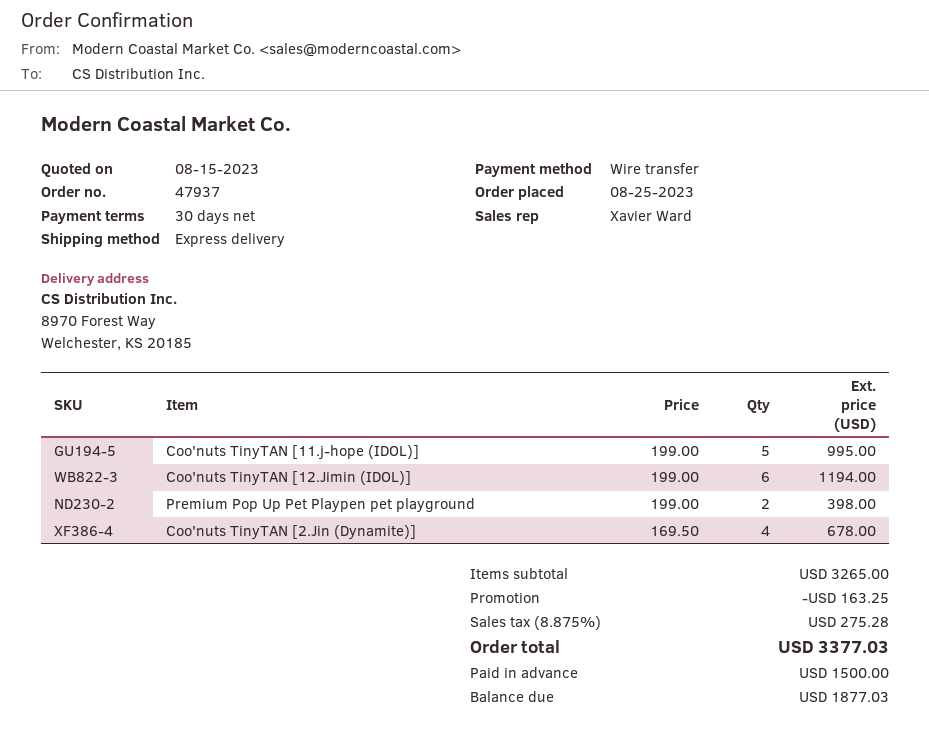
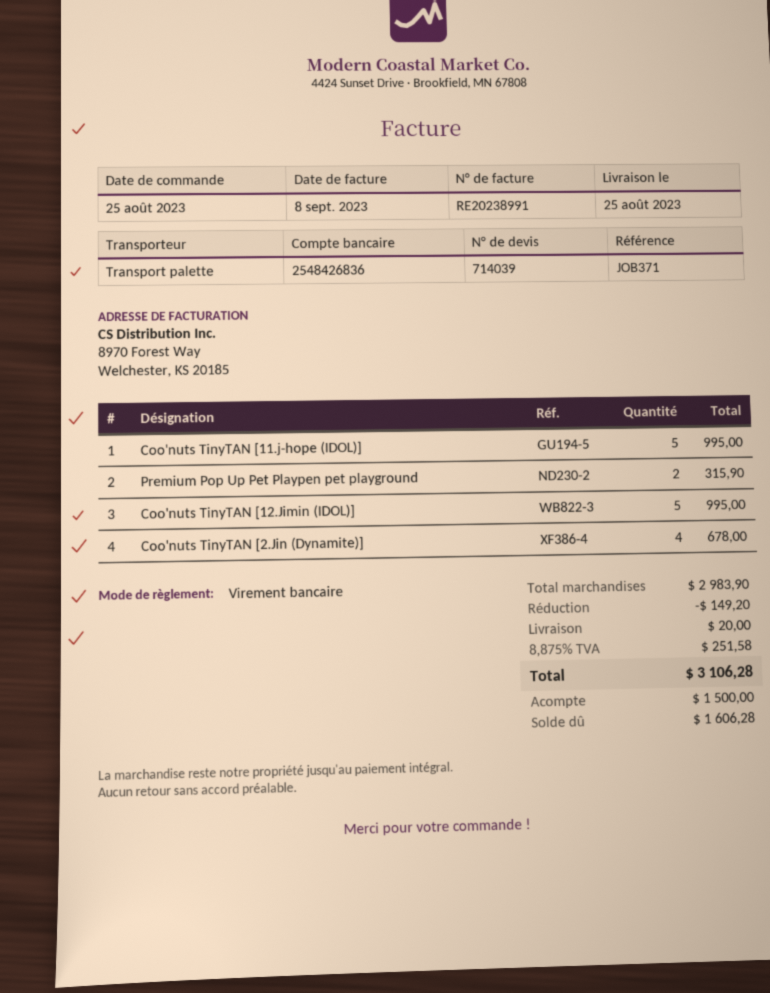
shipping method: express -> pallet freight
Coo'nuts TinyTAN [12.Jimin (IDOL)]: 6 for 1194.00 -> 5 for 995.00
Premium Pop Up Pet Playpen pet playground: 2 for 398.00 -> 2 for 315.90
subtotal: 3265.00 -> 2983.90
discount: 163.25 -> 149.20
shipping: none -> 20.00
tax: 8.875% = 275.28 -> 8.875% = 251.58
total: 3377.03 -> 3106.28
balance: 1877.03 -> 1606.28

